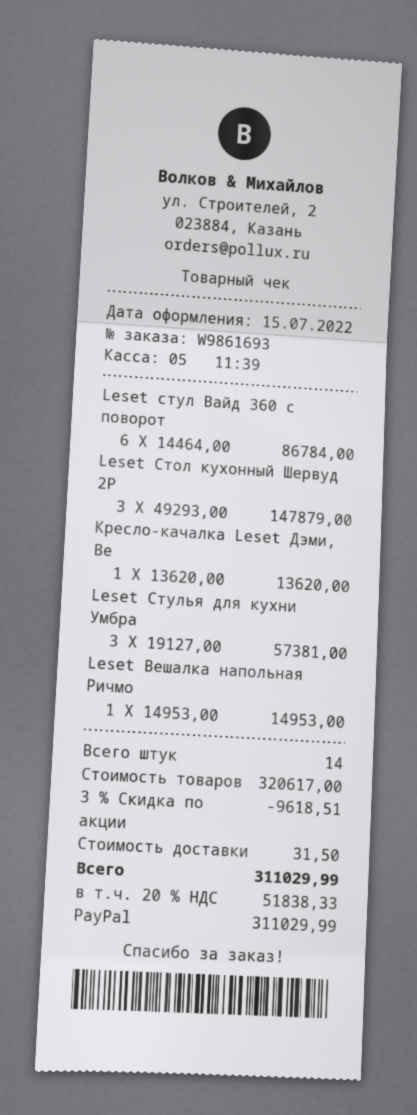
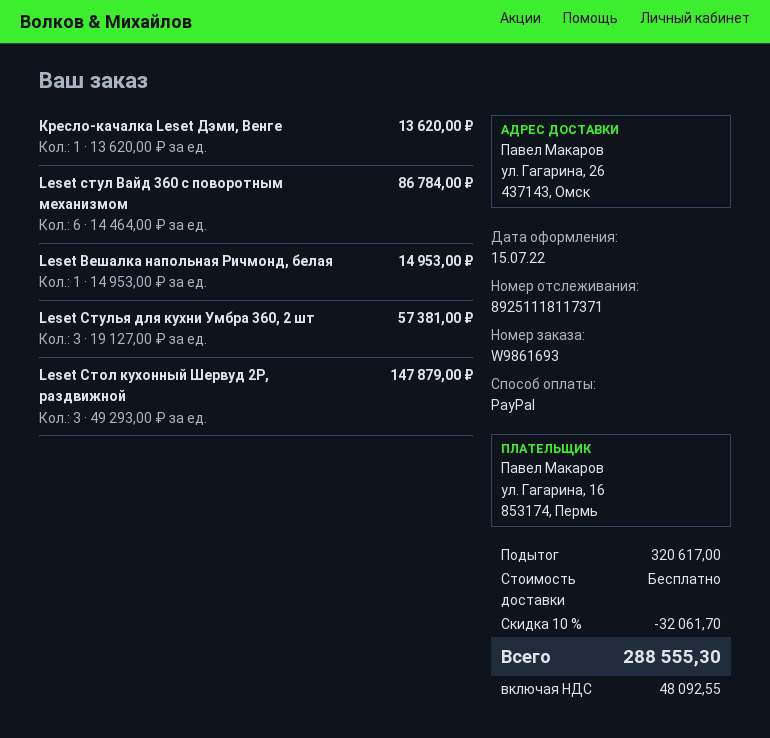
discount: 3% = 9618.51 -> 10% = 32061.70
shipping: 31.50 -> 0.00
tax: 51838.33 -> 48092.55
total: 311029.99 -> 288555.30

